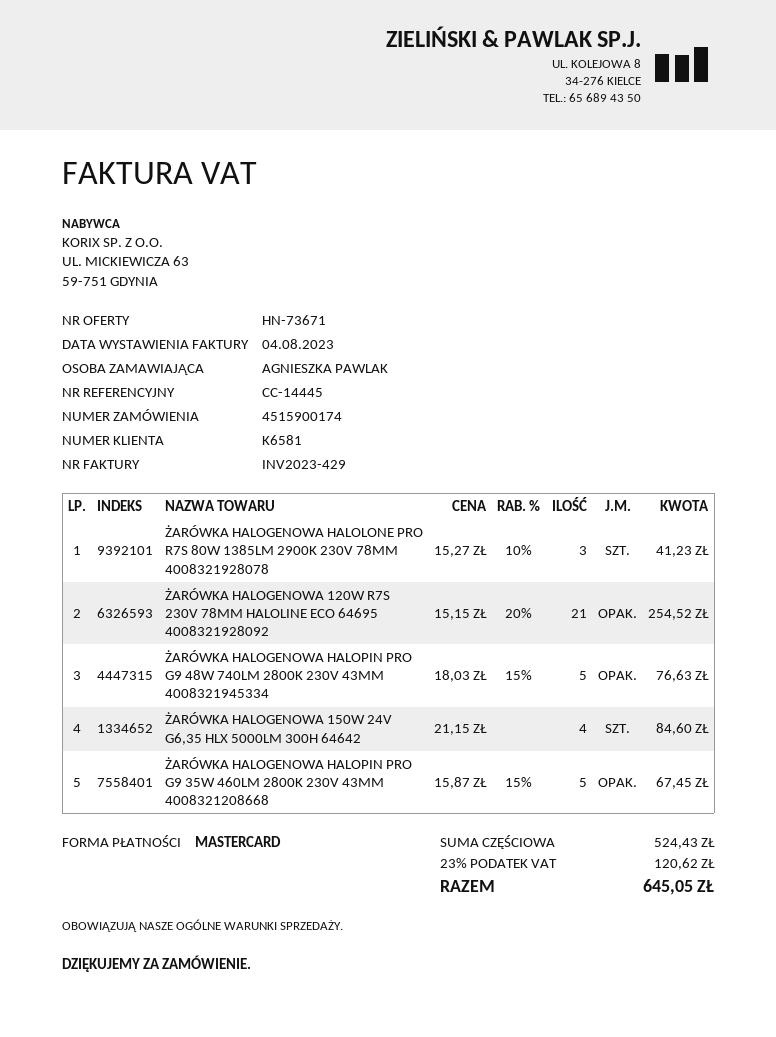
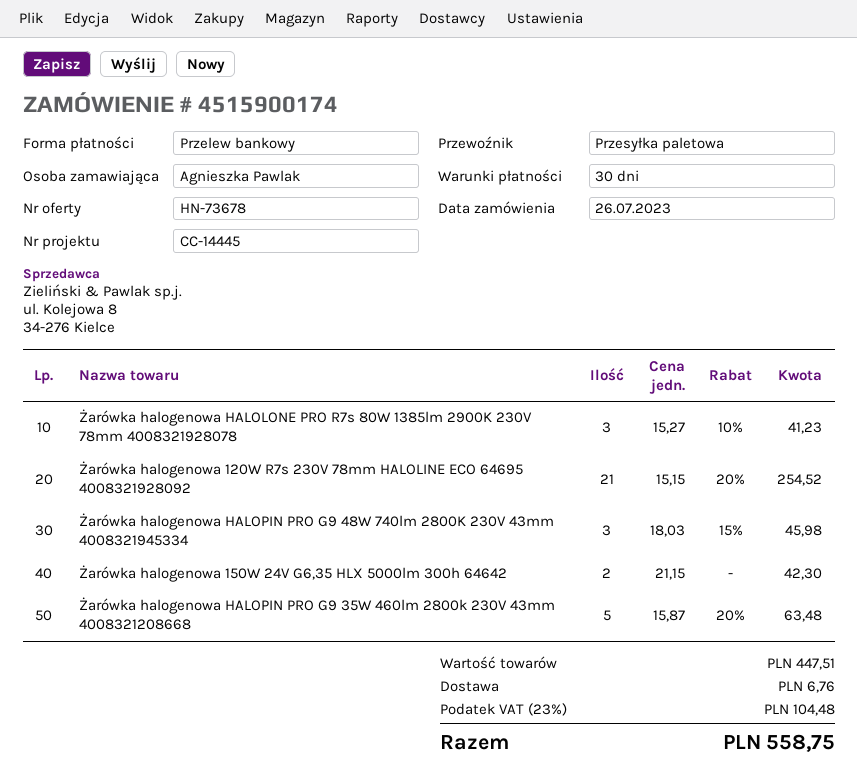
quote number: HN-73671 -> HN-73678
payment method: Mastercard -> bank transfer
ŻARÓWKA HALOGENOWA HALOPIN PRO G9 48W 740LM 2800K 230V 43MM 4008321945334: 5 x 18.03 - 15% = 76.63 -> 3 x 18.03 - 15% = 45.98
ŻARÓWKA HALOGENOWA 150W 24V G6,35 HLX 5000LM 300H 64642: 4 x 21.15 = 84.60 -> 2 x 21.15 = 42.30
ŻARÓWKA HALOGENOWA HALOPIN PRO G9 35W 460LM 2800K 230V 43MM 4008321208668: 5 x 15.87 - 15% = 67.45 -> 5 x 15.87 - 20% = 63.48
subtotal: 524.43 -> 447.51
shipping: none -> 6.76
tax: 23% = 120.62 -> 23% = 104.48
total: 645.05 -> 558.75

